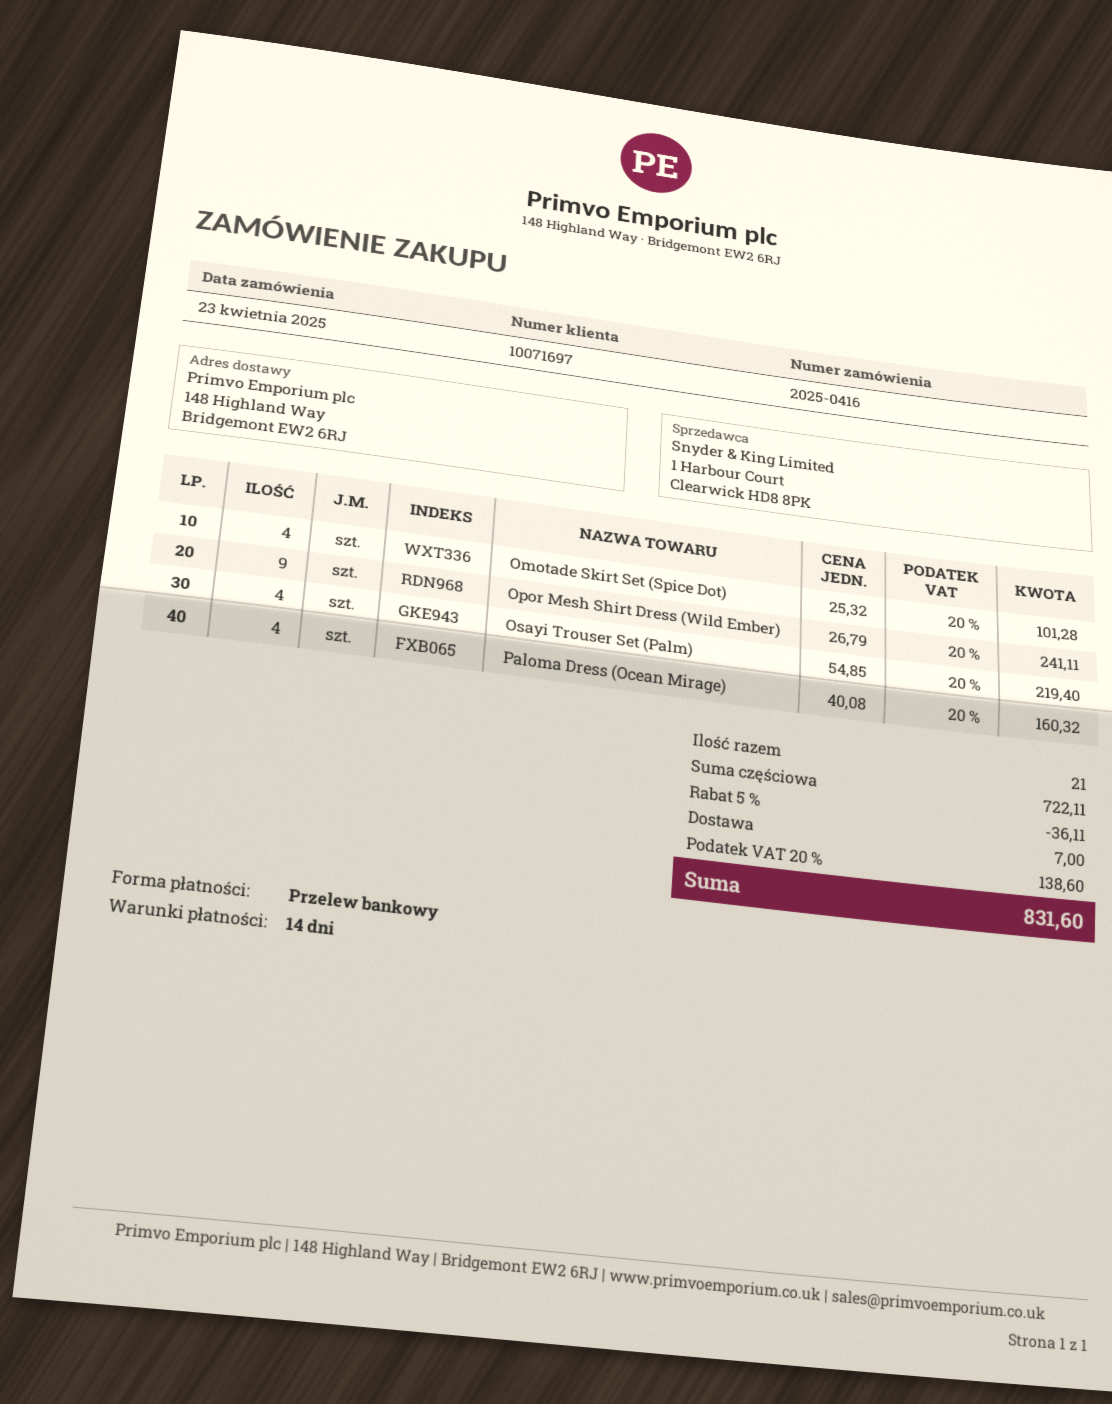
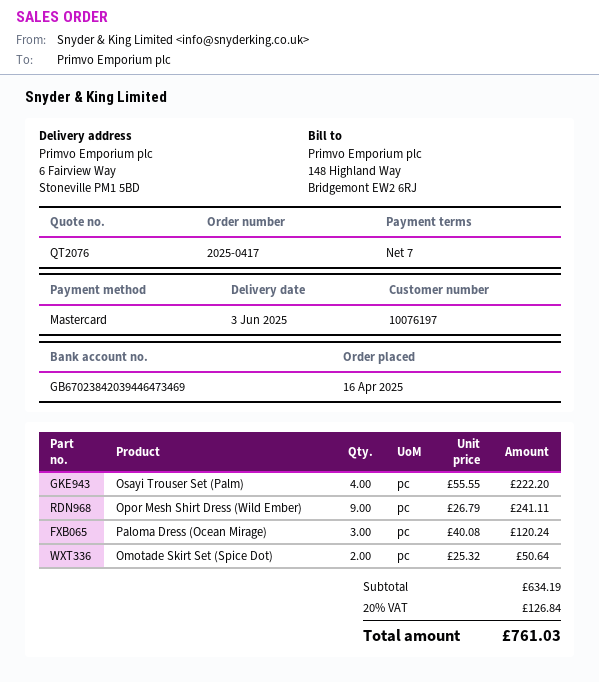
order number: 2025-0416 -> 2025-0417
order date: 2025-04-23 -> 2025-04-16
payment terms: 14 days -> 7 days
customer number: 10071697 -> 10076197
payment method: bank transfer -> Mastercard
ship to: 148 Highland Way, Bridgemont EW2 6RJ -> 6 Fairview Way, Stoneville PM1 5BD
Omotade Skirt Set (Spice Dot): 4 x 25.32 = 101.28 -> 2 x 25.32 = 50.64
Osayi Trouser Set (Palm): 4 x 54.85 = 219.40 -> 4 x 55.55 = 222.20
Paloma Dress (Ocean Mirage): 4 x 40.08 = 160.32 -> 3 x 40.08 = 120.24
subtotal: 722.11 -> 634.19
discount: 5% = 36.11 -> none
shipping: 7.00 -> none
tax: 20% = 138.60 -> 20% = 126.84
total: 831.60 -> 761.03

